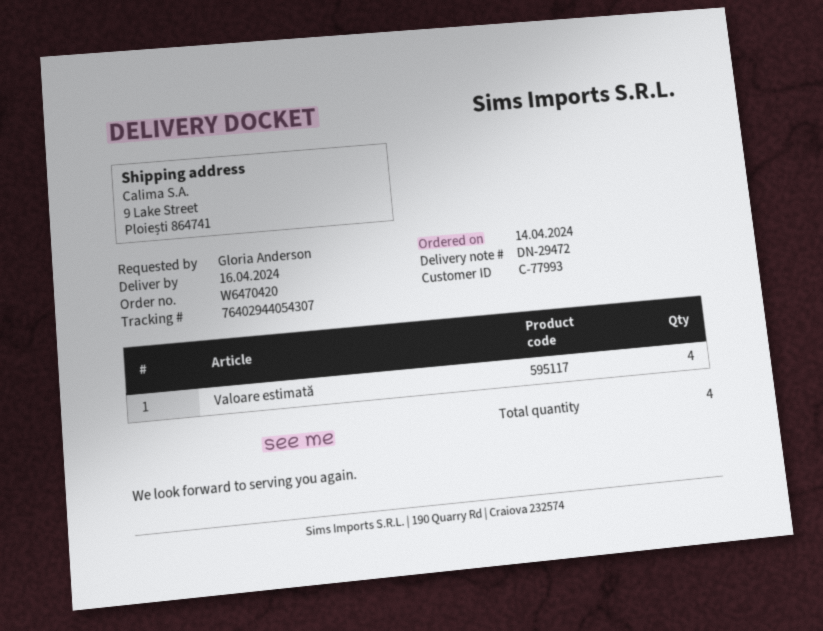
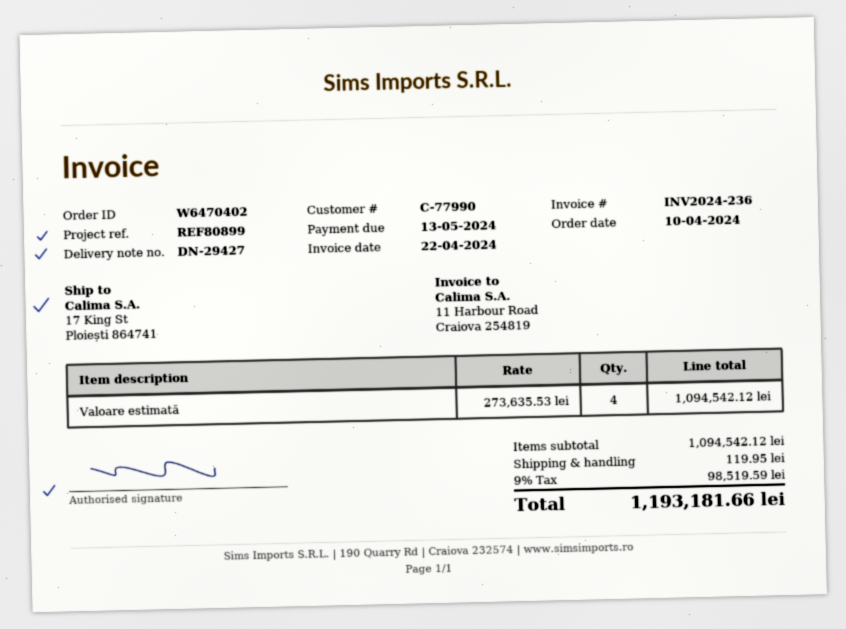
order number: W6470420 -> W6470402
order date: 2024-04-14 -> 2024-04-10
delivery note number: DN-29472 -> DN-29427
customer number: C-77993 -> C-77990
ship to: 9 Lake Street, Ploiești 864741 -> 17 King St, Ploiești 864741

